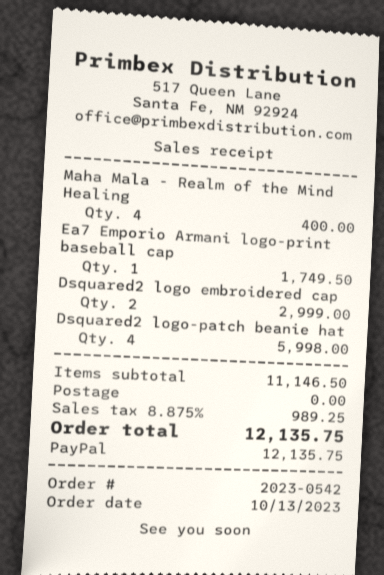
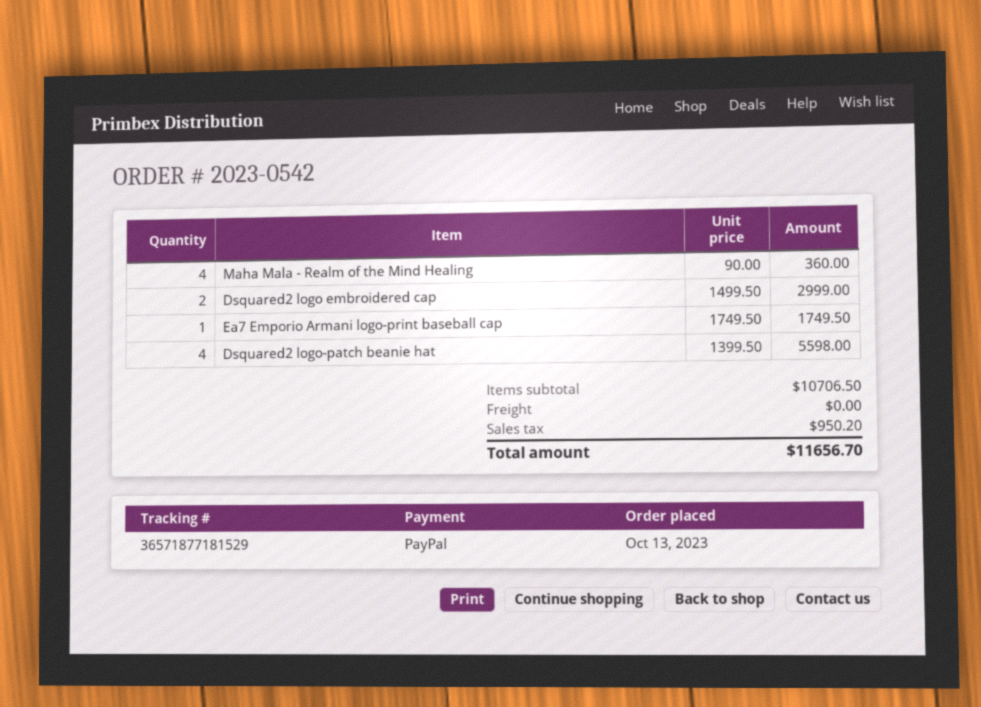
Maha Mala - Realm of the Mind Healing: 4 for 400.00 -> 4 for 360.00
Dsquared2 logo-patch beanie hat: 4 for 5998.00 -> 4 for 5598.00
subtotal: 11146.50 -> 10706.50
tax: 989.25 -> 950.20
total: 12135.75 -> 11656.70

